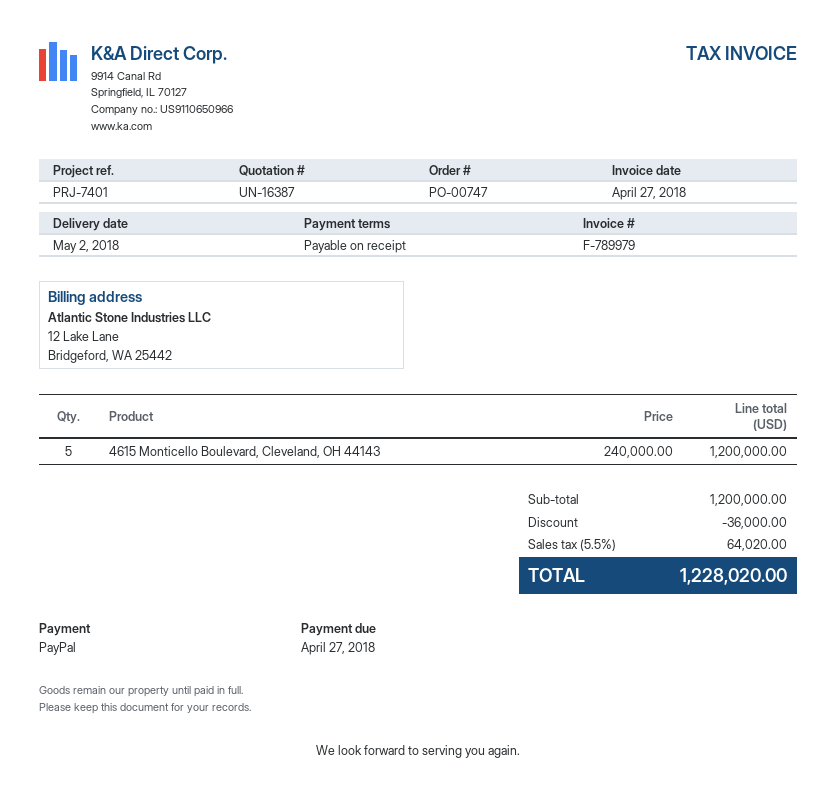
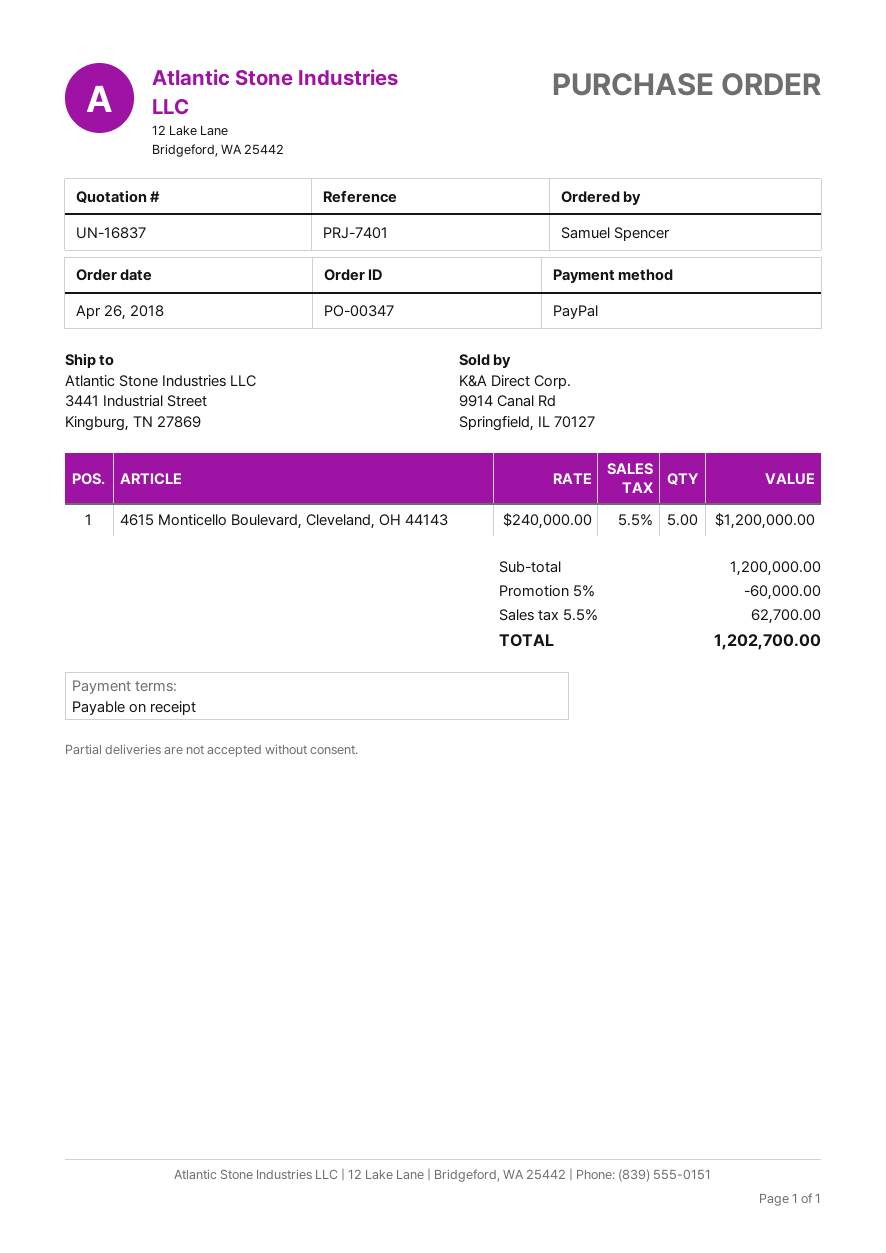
quote number: UN-16387 -> UN-16837
order number: PO-00747 -> PO-00347
discount: 36000.00 -> 60000.00
tax: 5.5% = 64020.00 -> 5.5% = 62700.00
total: 1228020.00 -> 1202700.00

